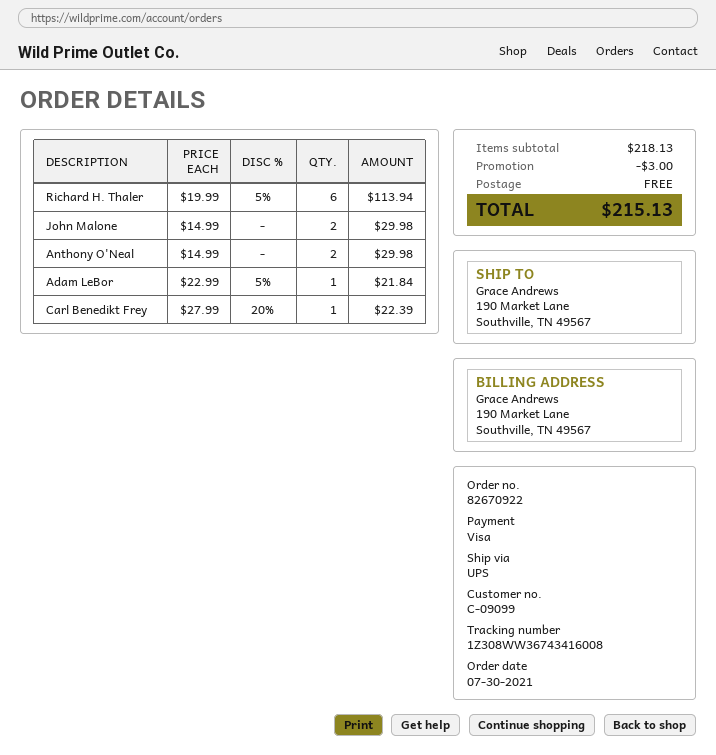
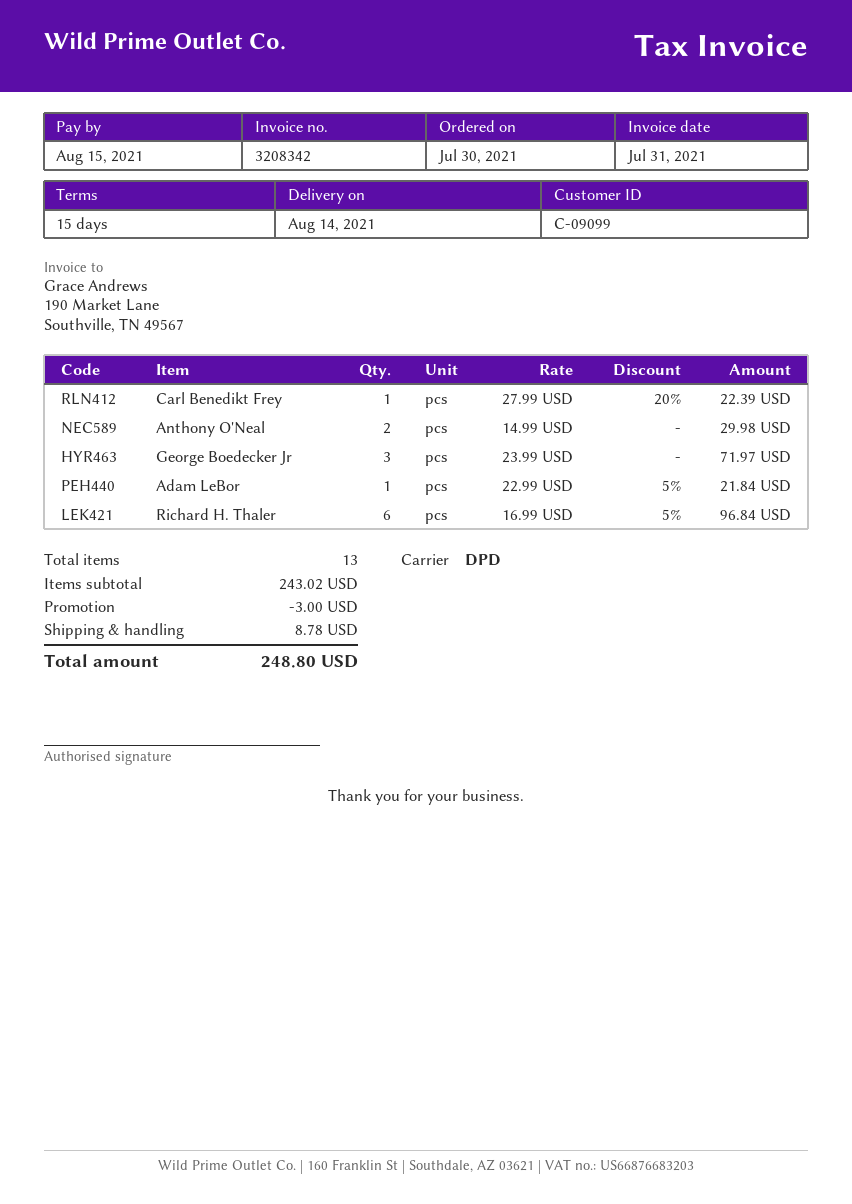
shipping method: UPS -> DPD
Richard H. Thaler: 6 x 19.99 - 5% = 113.94 -> 6 x 16.99 - 5% = 96.84
John Malone: 2 x 14.99 = 29.98 -> none
George Boedecker Jr: none -> 3 x 23.99 = 71.97
subtotal: 218.13 -> 243.02
shipping: 0.00 -> 8.78
total: 215.13 -> 248.80

